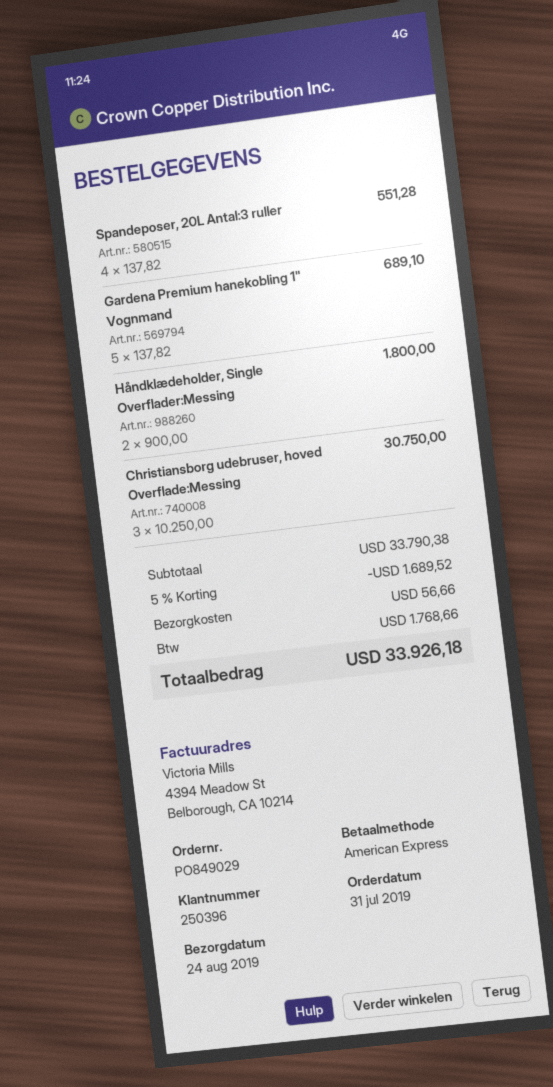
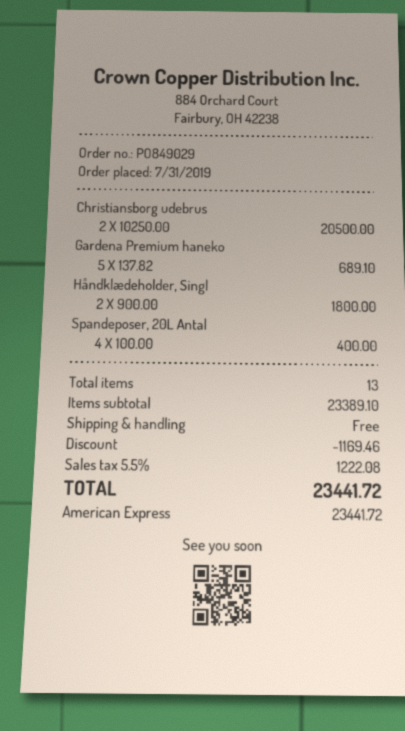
Spandeposer, 20L Antal:3 ruller: 4 x 137.82 = 551.28 -> 4 x 100.00 = 400.00
Christiansborg udebruser, hoved Overflade:Messing: 3 x 10250.00 = 30750.00 -> 2 x 10250.00 = 20500.00
subtotal: 33790.38 -> 23389.10
discount: 1689.52 -> 1169.46
shipping: 56.66 -> 0.00
tax: 1768.66 -> 1222.08
total: 33926.18 -> 23441.72

